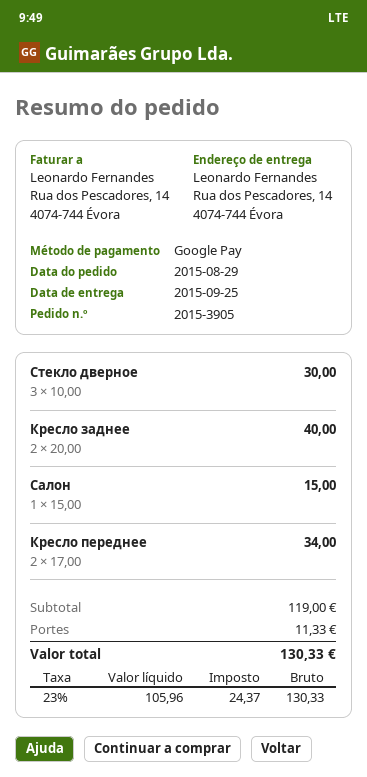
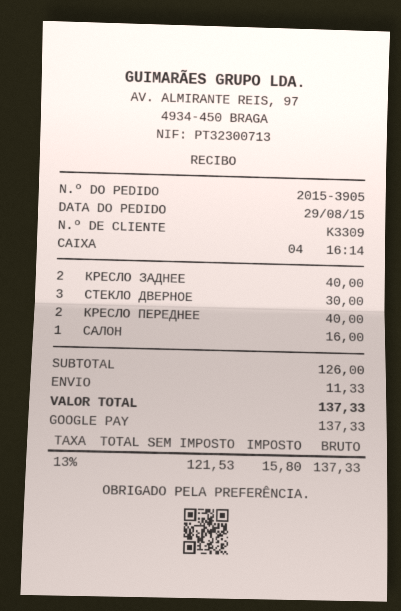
Салон: 1 for 15.00 -> 1 for 16.00
Кресло переднее: 2 for 34.00 -> 2 for 40.00
subtotal: 119.00 -> 126.00
net: 105.96 -> 121.53
tax: 23% = 24.37 -> 13% = 15.80
total: 130.33 -> 137.33

